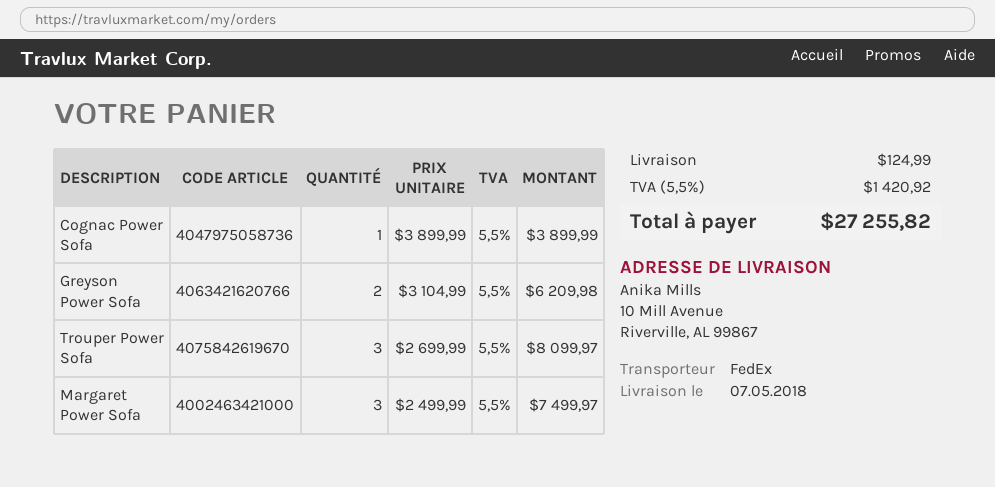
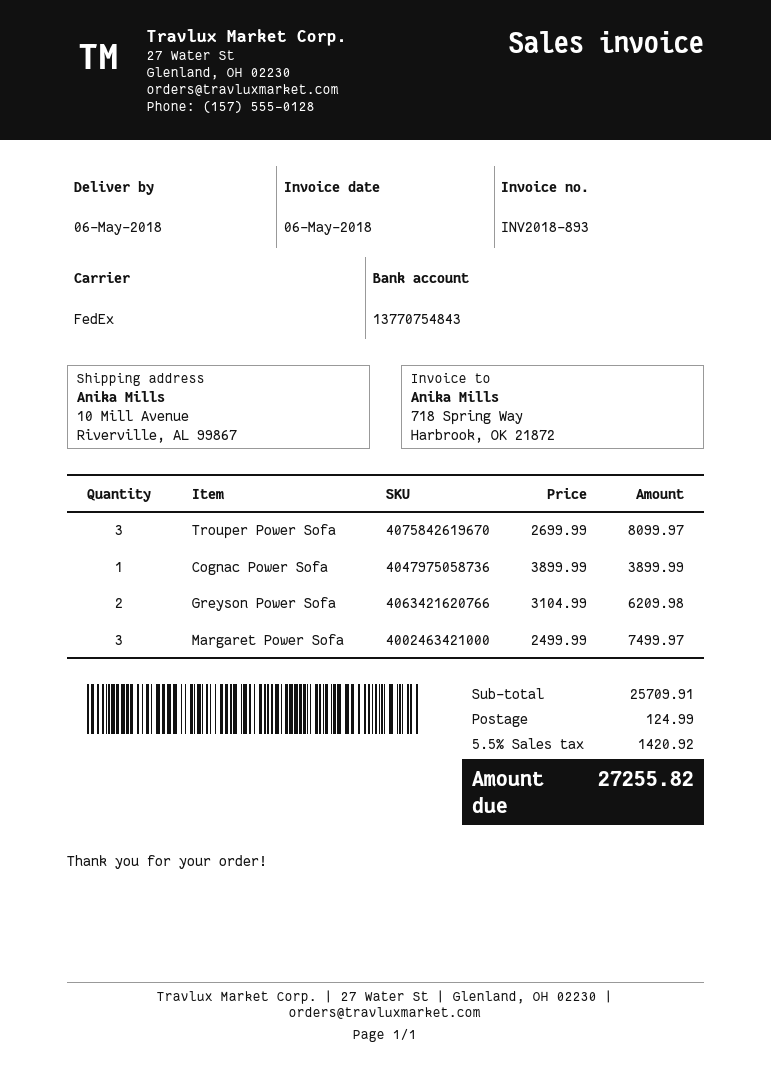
delivery date: 2018-05-07 -> 2018-05-06

